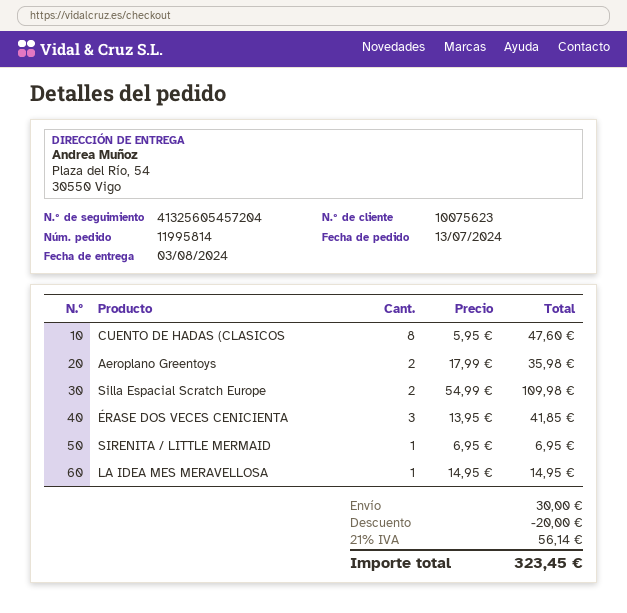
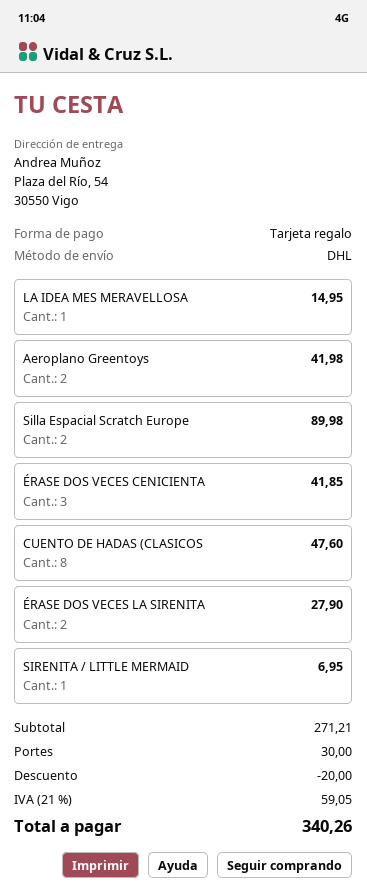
Aeroplano Greentoys: 2 for 35.98 -> 2 for 41.98
Silla Espacial Scratch Europe: 2 for 109.98 -> 2 for 89.98
ÉRASE DOS VECES LA SIRENITA: none -> 2 for 27.90
tax: 21% = 56.14 -> 21% = 59.05
total: 323.45 -> 340.26

